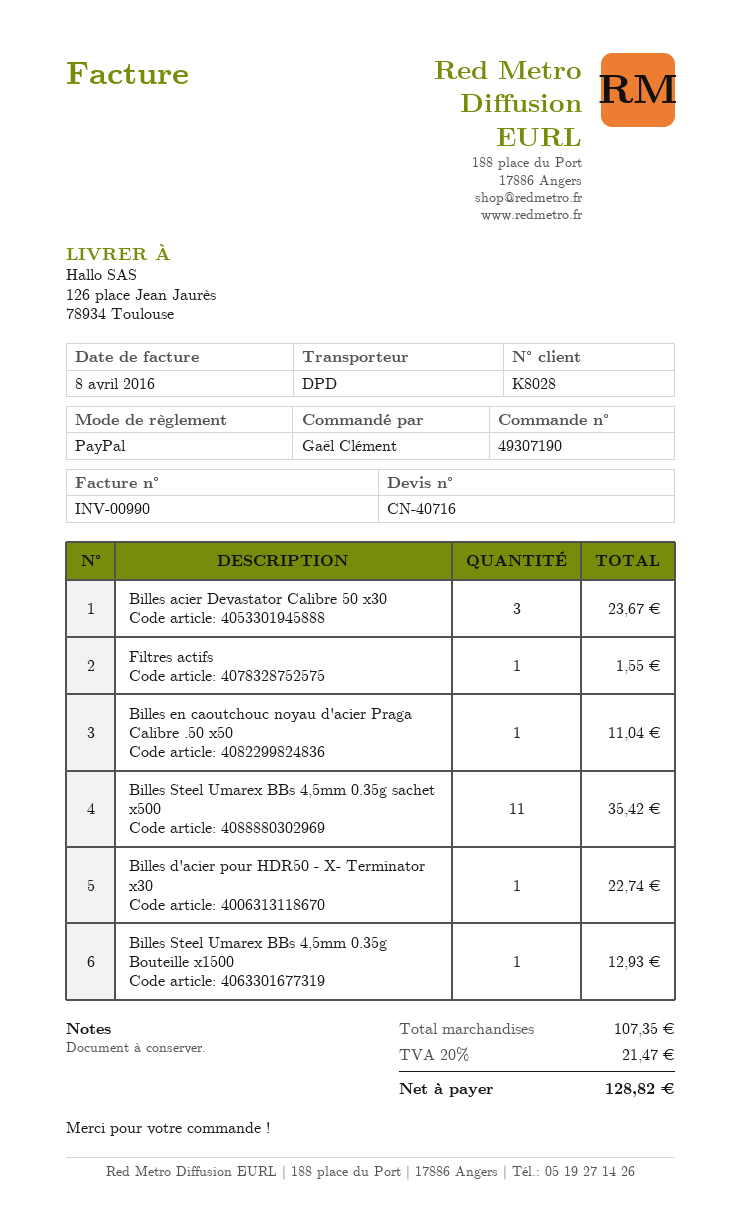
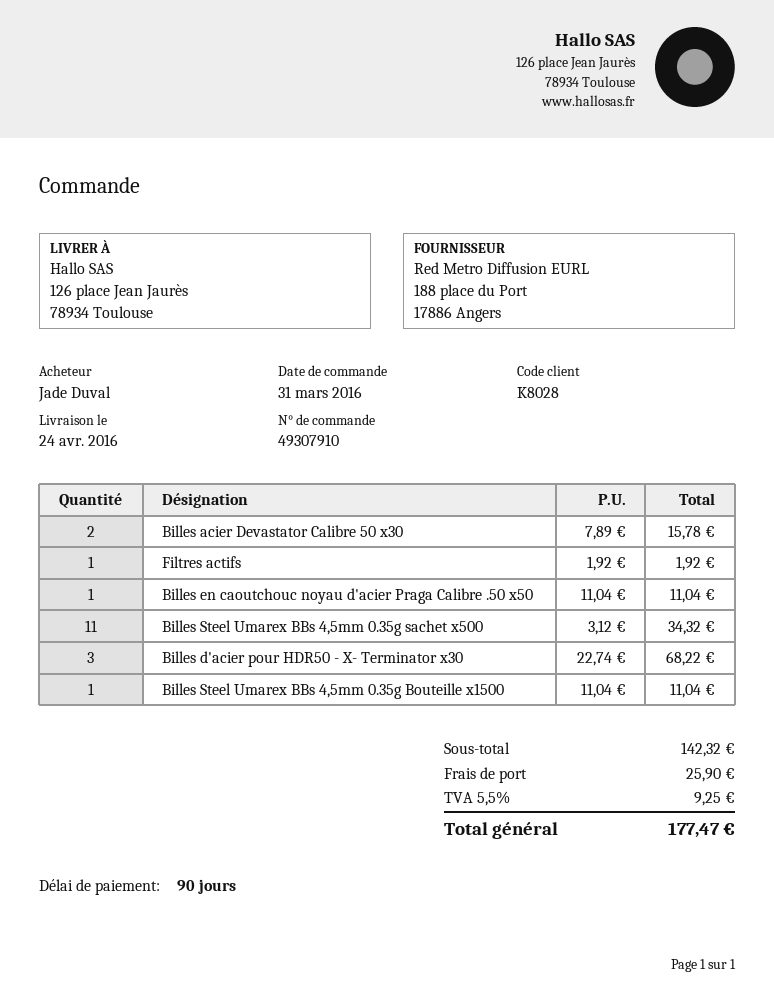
order number: 49307190 -> 49307910
ordered by: Gaël Clément -> Jade Duval
Billes acier Devastator Calibre 50 x30: 3 for 23.67 -> 2 for 15.78
Filtres actifs: 1 for 1.55 -> 1 for 1.92
Billes Steel Umarex BBs 4,5mm 0.35g sachet x500: 11 for 35.42 -> 11 for 34.32
Billes d'acier pour HDR50 - X- Terminator x30: 1 for 22.74 -> 3 for 68.22
Billes Steel Umarex BBs 4,5mm 0.35g Bouteille x1500: 1 for 12.93 -> 1 for 11.04
subtotal: 107.35 -> 142.32
shipping: none -> 25.90
tax: 20% = 21.47 -> 5.5% = 9.25
total: 128.82 -> 177.47

